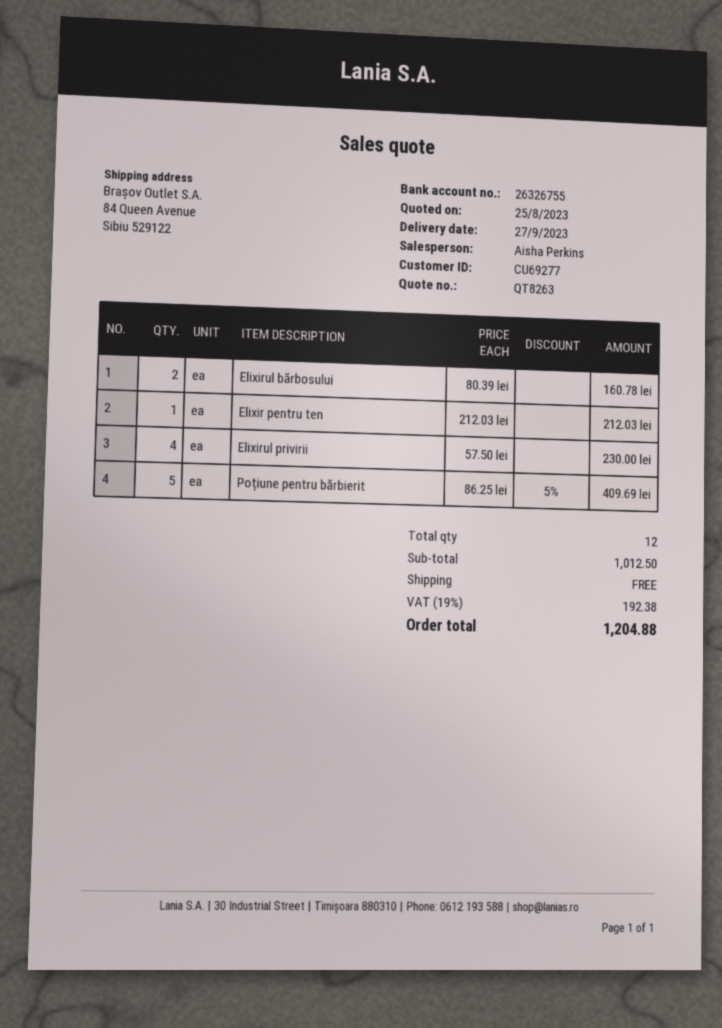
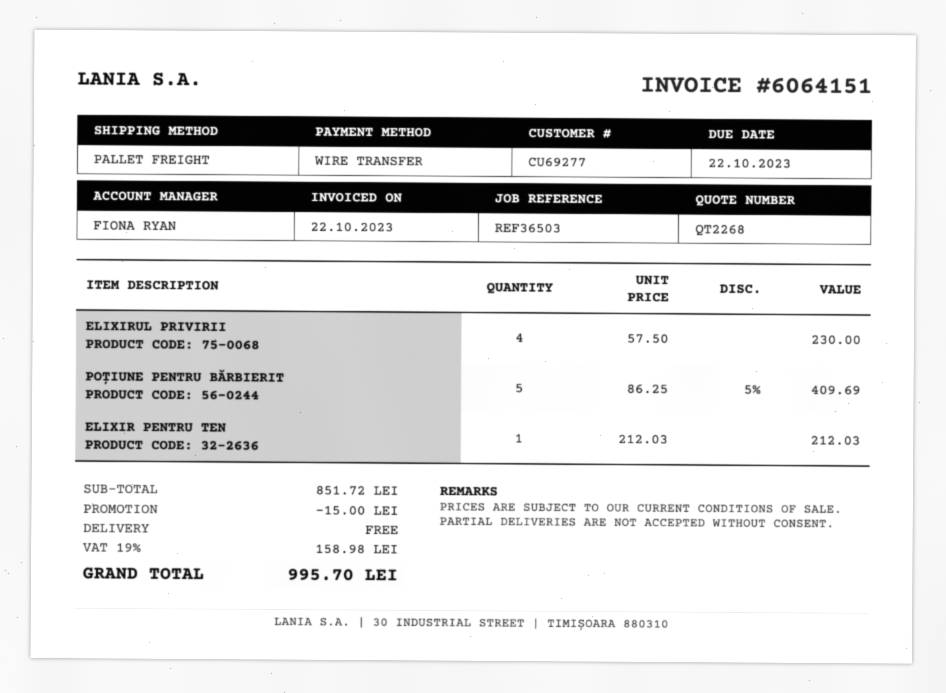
quote number: QT8263 -> QT2268
sales rep: Aisha Perkins -> FIONA RYAN
Elixirul bărbosului: 2 x 80.39 = 160.78 -> none
subtotal: 1012.50 -> 851.72
discount: none -> 15.00
tax: 19% = 192.38 -> 19% = 158.98
total: 1204.88 -> 995.70

